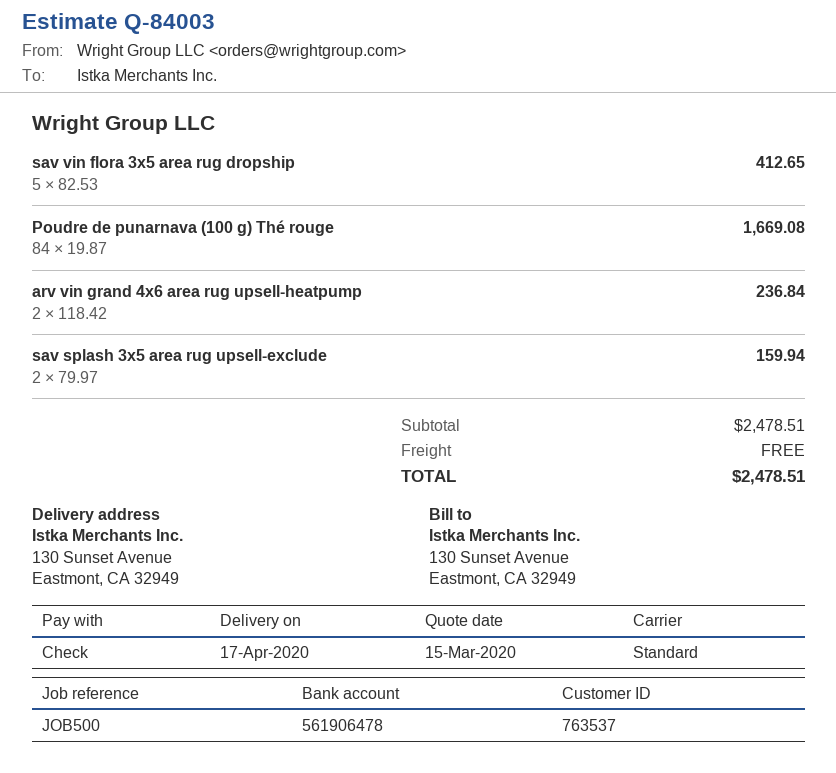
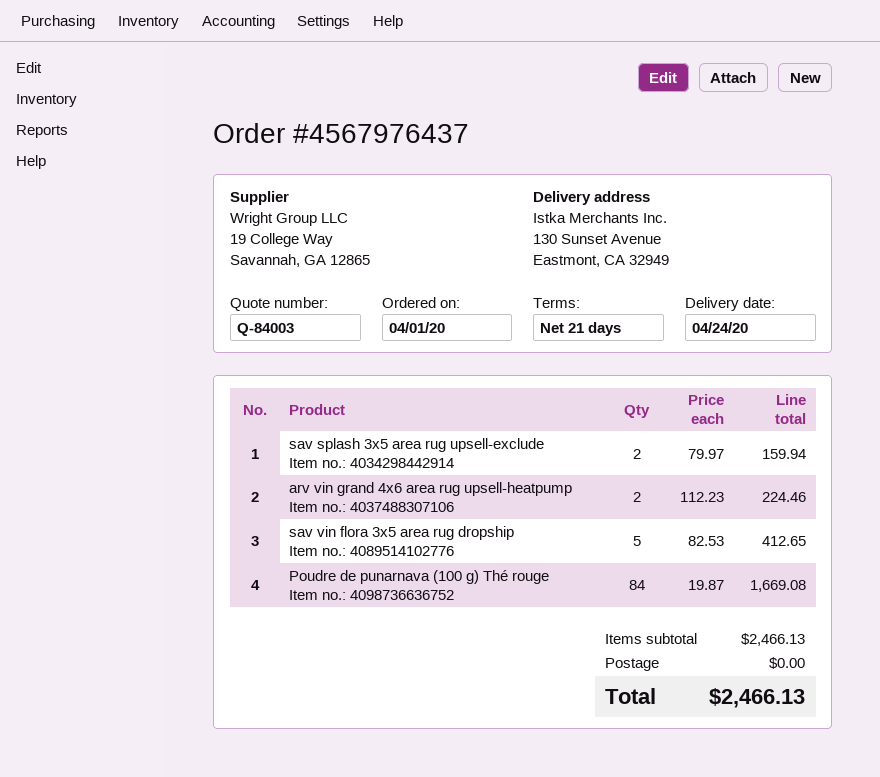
delivery date: 2020-04-17 -> 2020-04-24
arv vin grand 4x6 area rug upsell-heatpump: 2 x 118.42 = 236.84 -> 2 x 112.23 = 224.46
subtotal: 2478.51 -> 2466.13
total: 2478.51 -> 2466.13

